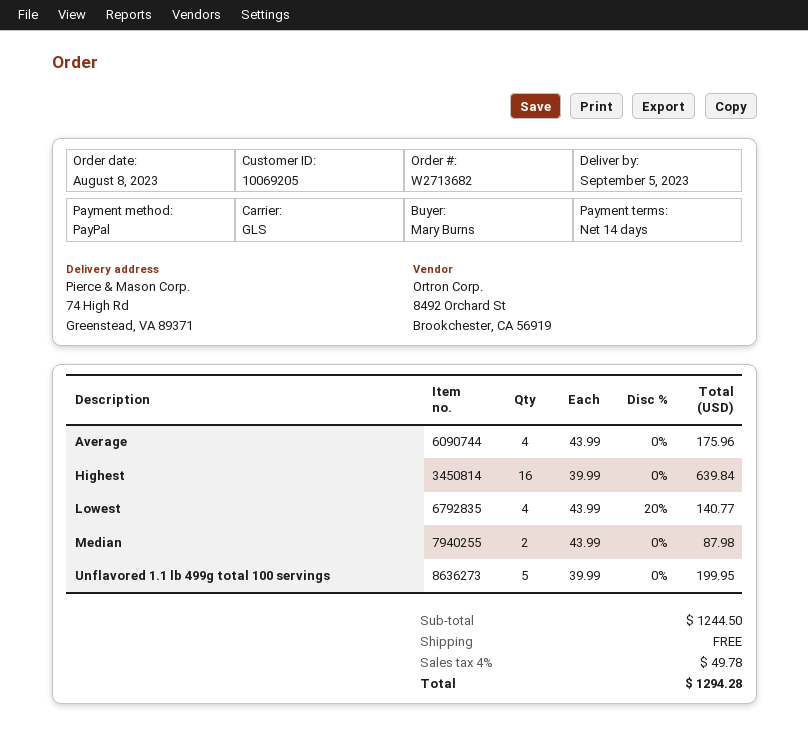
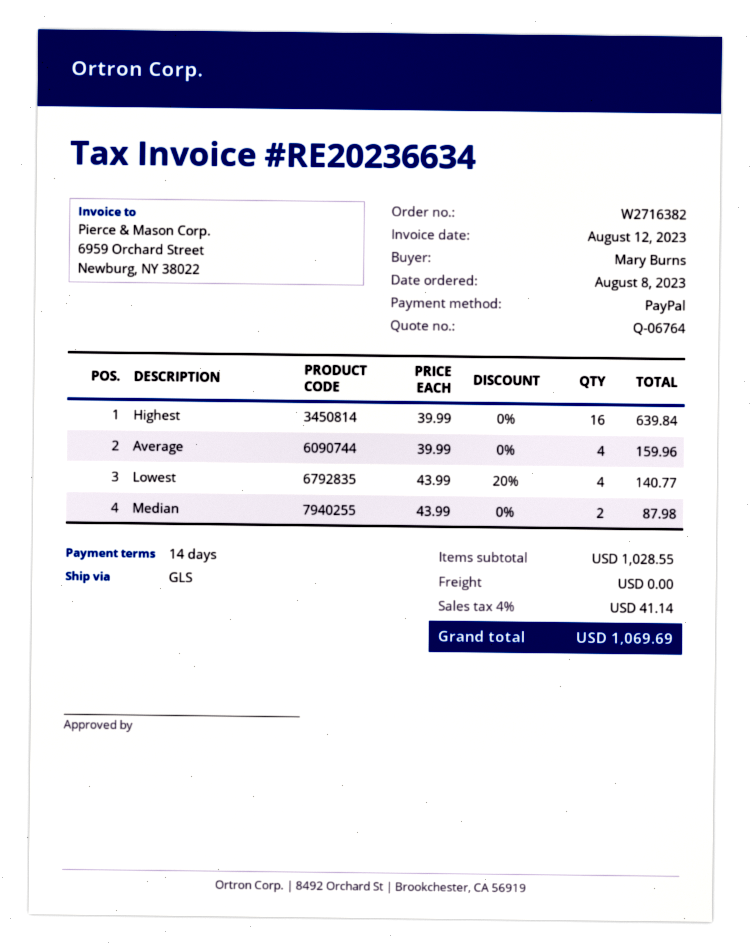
order number: W2713682 -> W2716382
Average: 4 x 43.99 = 175.96 -> 4 x 39.99 = 159.96
Unflavored 1.1 lb 499g total 100 servings: 5 x 39.99 = 199.95 -> none
subtotal: 1244.50 -> 1028.55
tax: 4% = 49.78 -> 4% = 41.14
total: 1294.28 -> 1069.69

